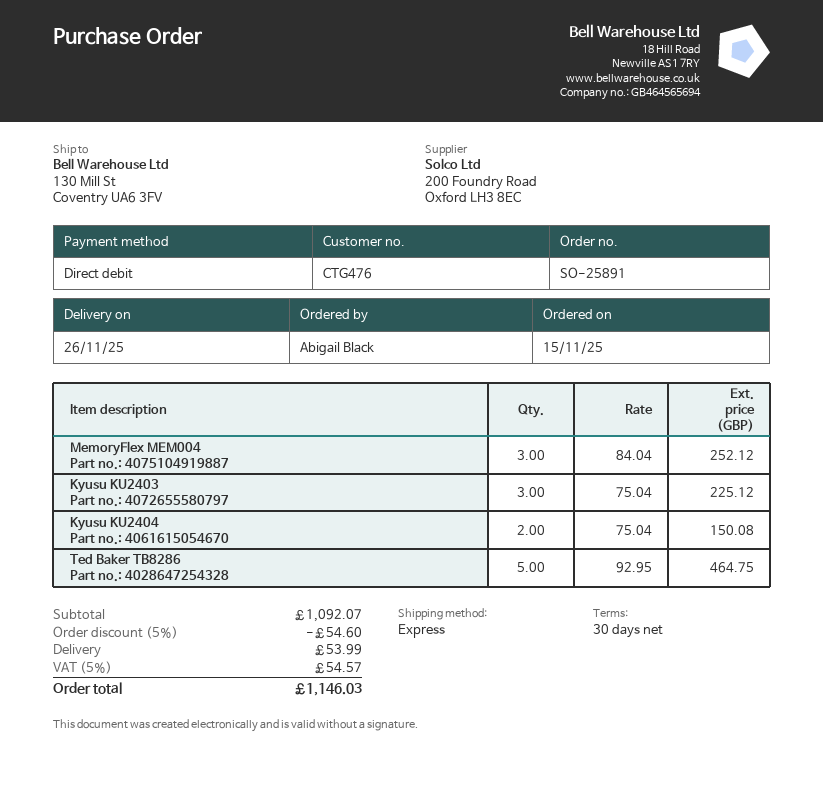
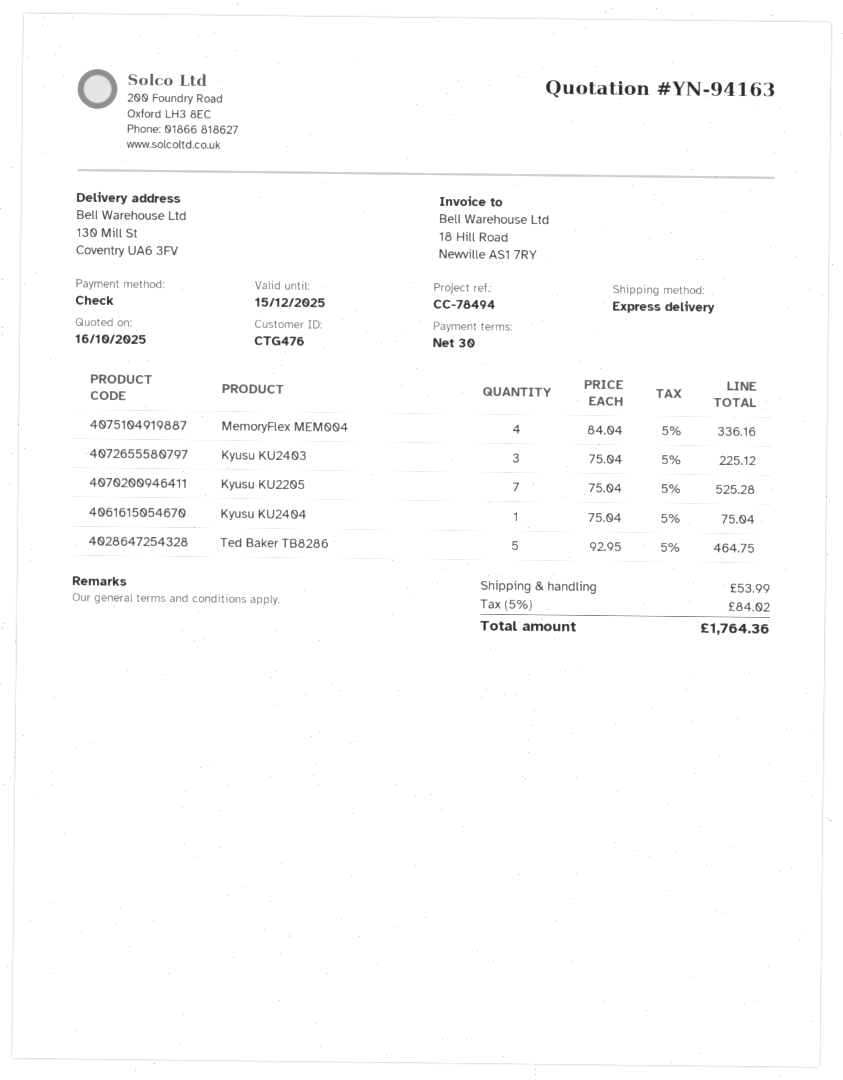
payment method: direct debit -> cheque
MemoryFlex MEM004: 3 x 84.04 = 252.12 -> 4 x 84.04 = 336.16
Kyusu KU2404: 2 x 75.04 = 150.08 -> 1 x 75.04 = 75.04
Kyusu KU2205: none -> 7 x 75.04 = 525.28
discount: 5% = 54.60 -> none
tax: 5% = 54.57 -> 5% = 84.02
total: 1146.03 -> 1764.36

